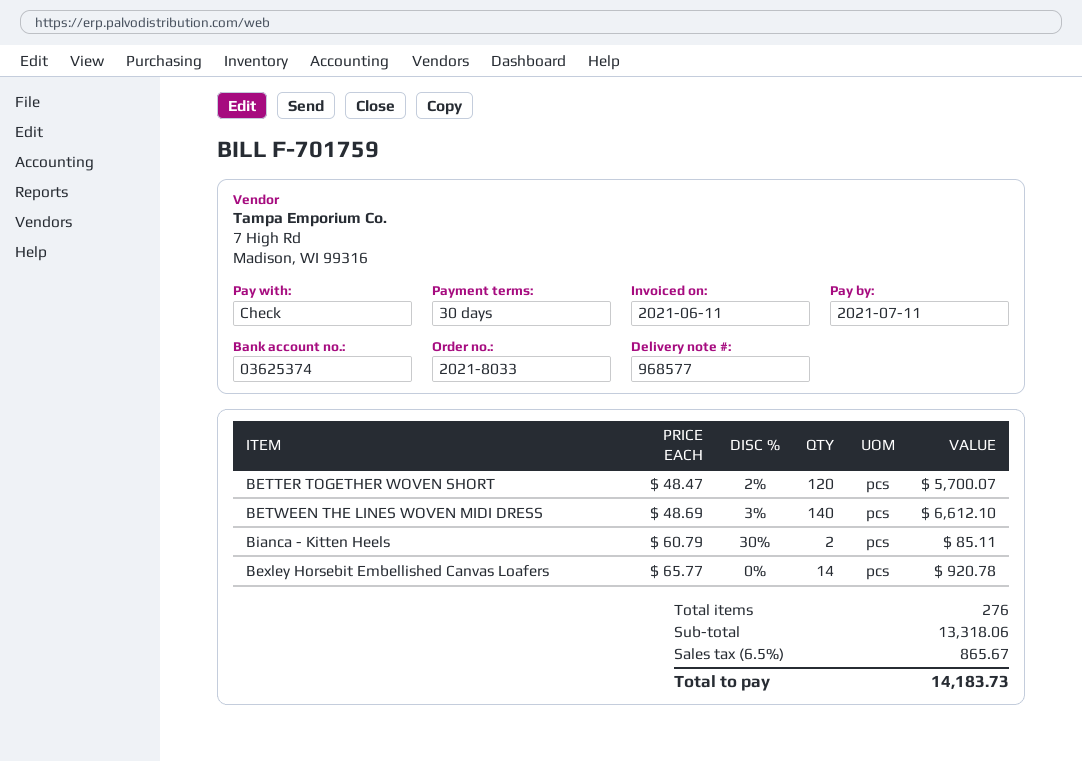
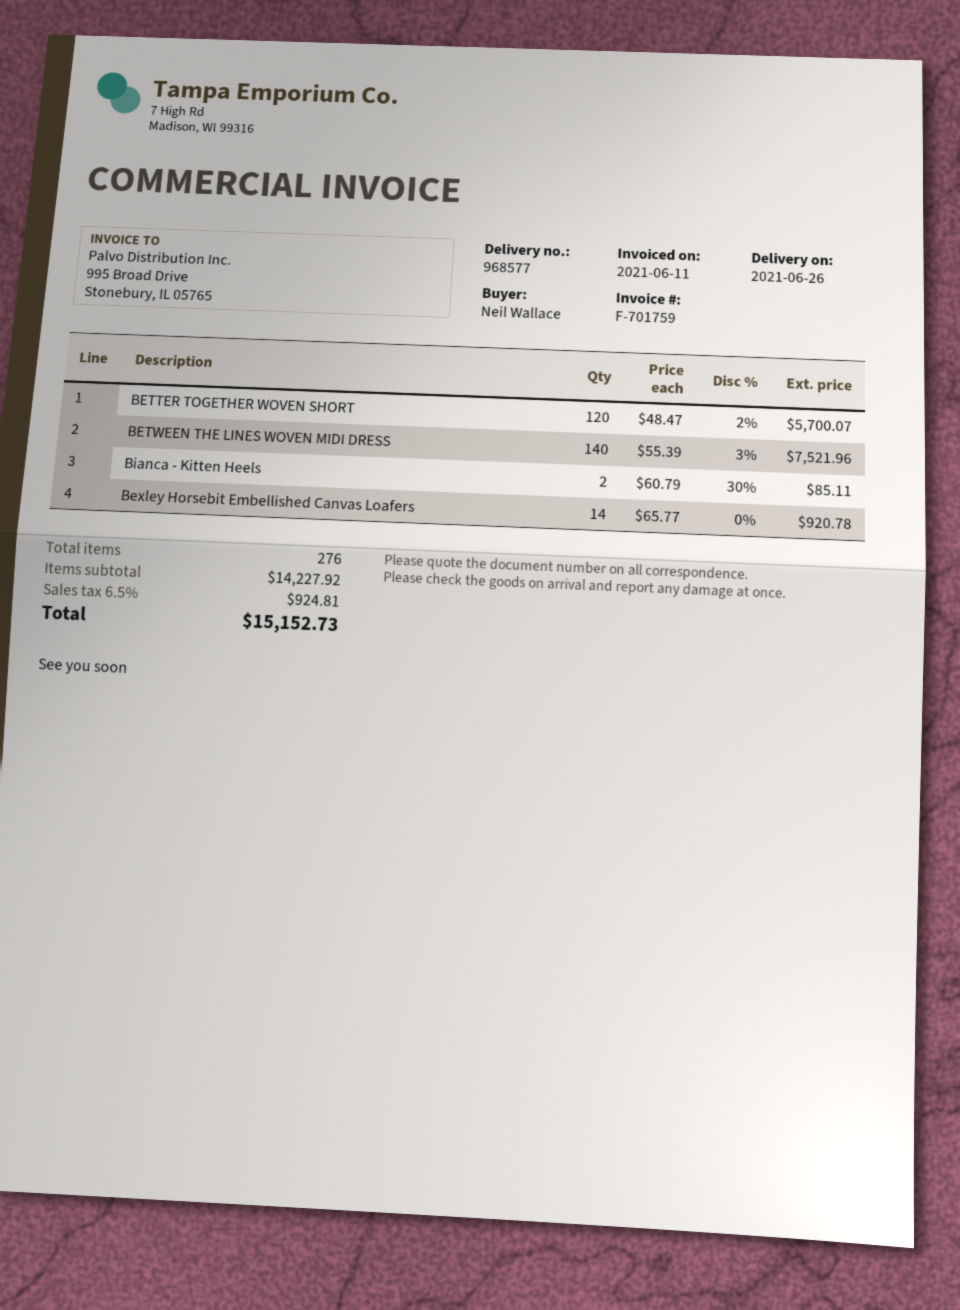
BETWEEN THE LINES WOVEN MIDI DRESS: 140 x 48.69 - 3% = 6612.10 -> 140 x 55.39 - 3% = 7521.96
subtotal: 13318.06 -> 14227.92
tax: 6.5% = 865.67 -> 6.5% = 924.81
total: 14183.73 -> 15152.73

